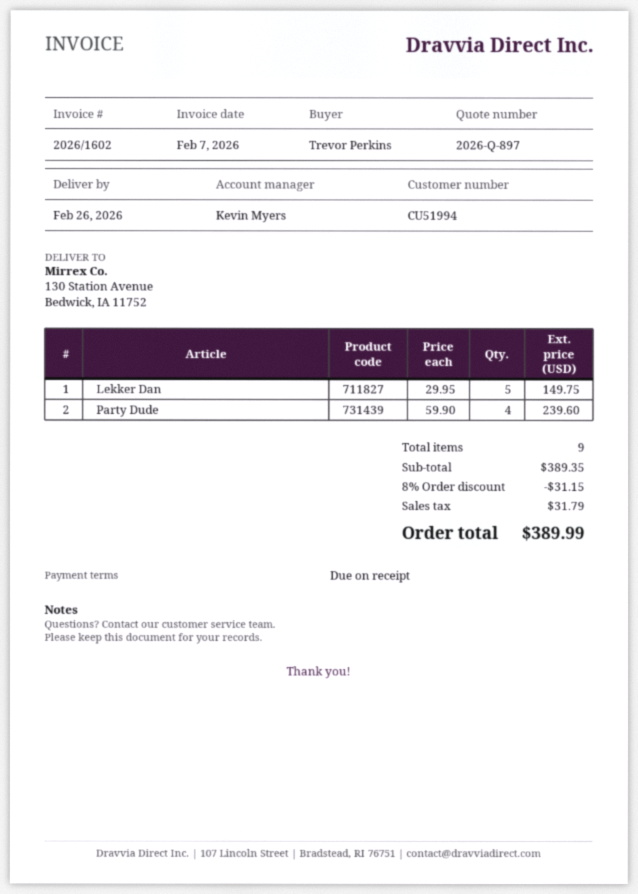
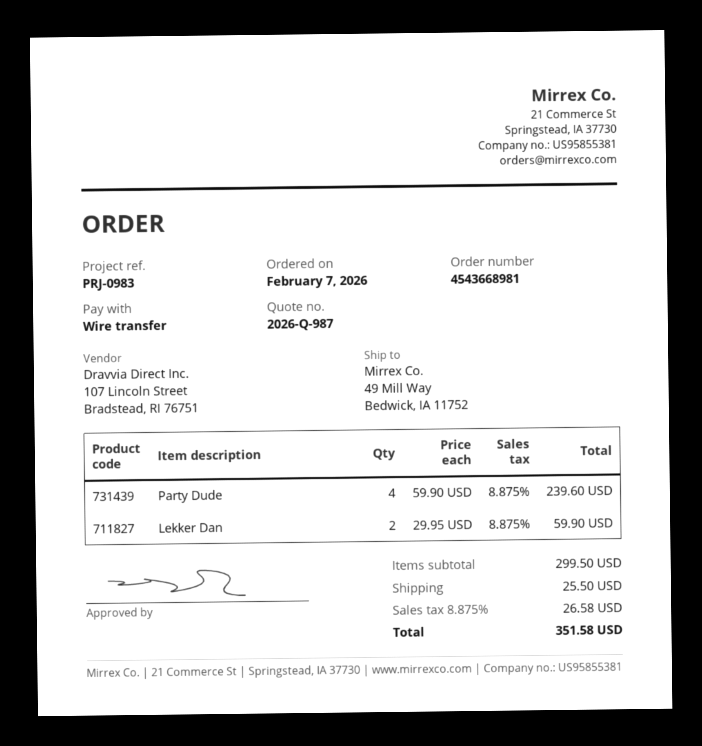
quote number: 2026-Q-897 -> 2026-Q-987
ship to: 130 Station Avenue, Bedwick, IA 11752 -> 49 Mill Way, Bedwick, IA 11752
Lekker Dan: 5 x 29.95 = 149.75 -> 2 x 29.95 = 59.90
subtotal: 389.35 -> 299.50
discount: 8% = 31.15 -> none
shipping: none -> 25.50
tax: 31.79 -> 26.58
total: 389.99 -> 351.58

